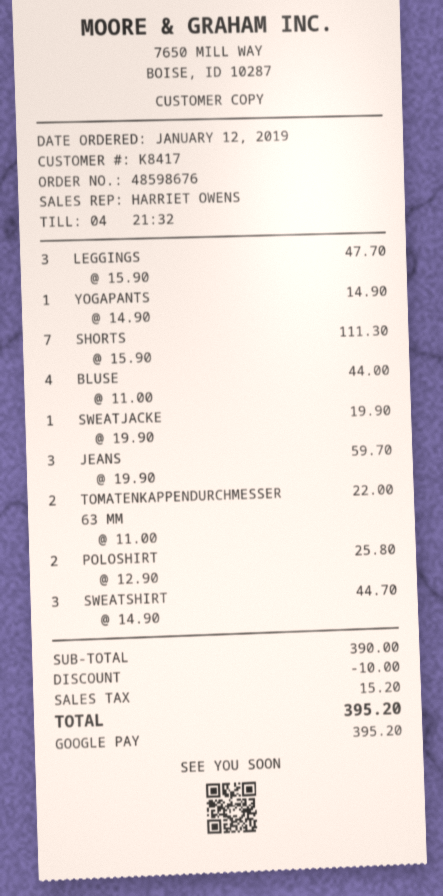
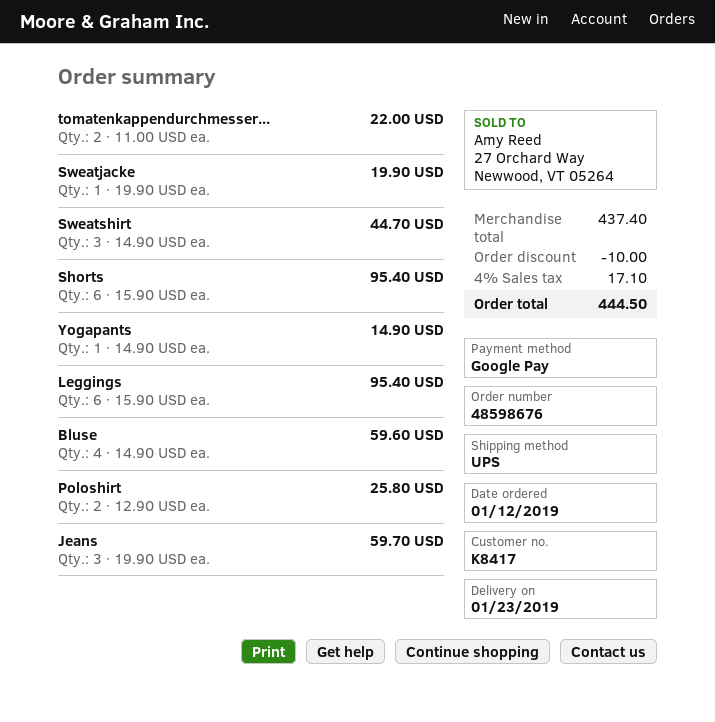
LEGGINGS: 3 x 15.90 = 47.70 -> 6 x 15.90 = 95.40
SHORTS: 7 x 15.90 = 111.30 -> 6 x 15.90 = 95.40
BLUSE: 4 x 11.00 = 44.00 -> 4 x 14.90 = 59.60
subtotal: 390.00 -> 437.40
tax: 15.20 -> 17.10
total: 395.20 -> 444.50

